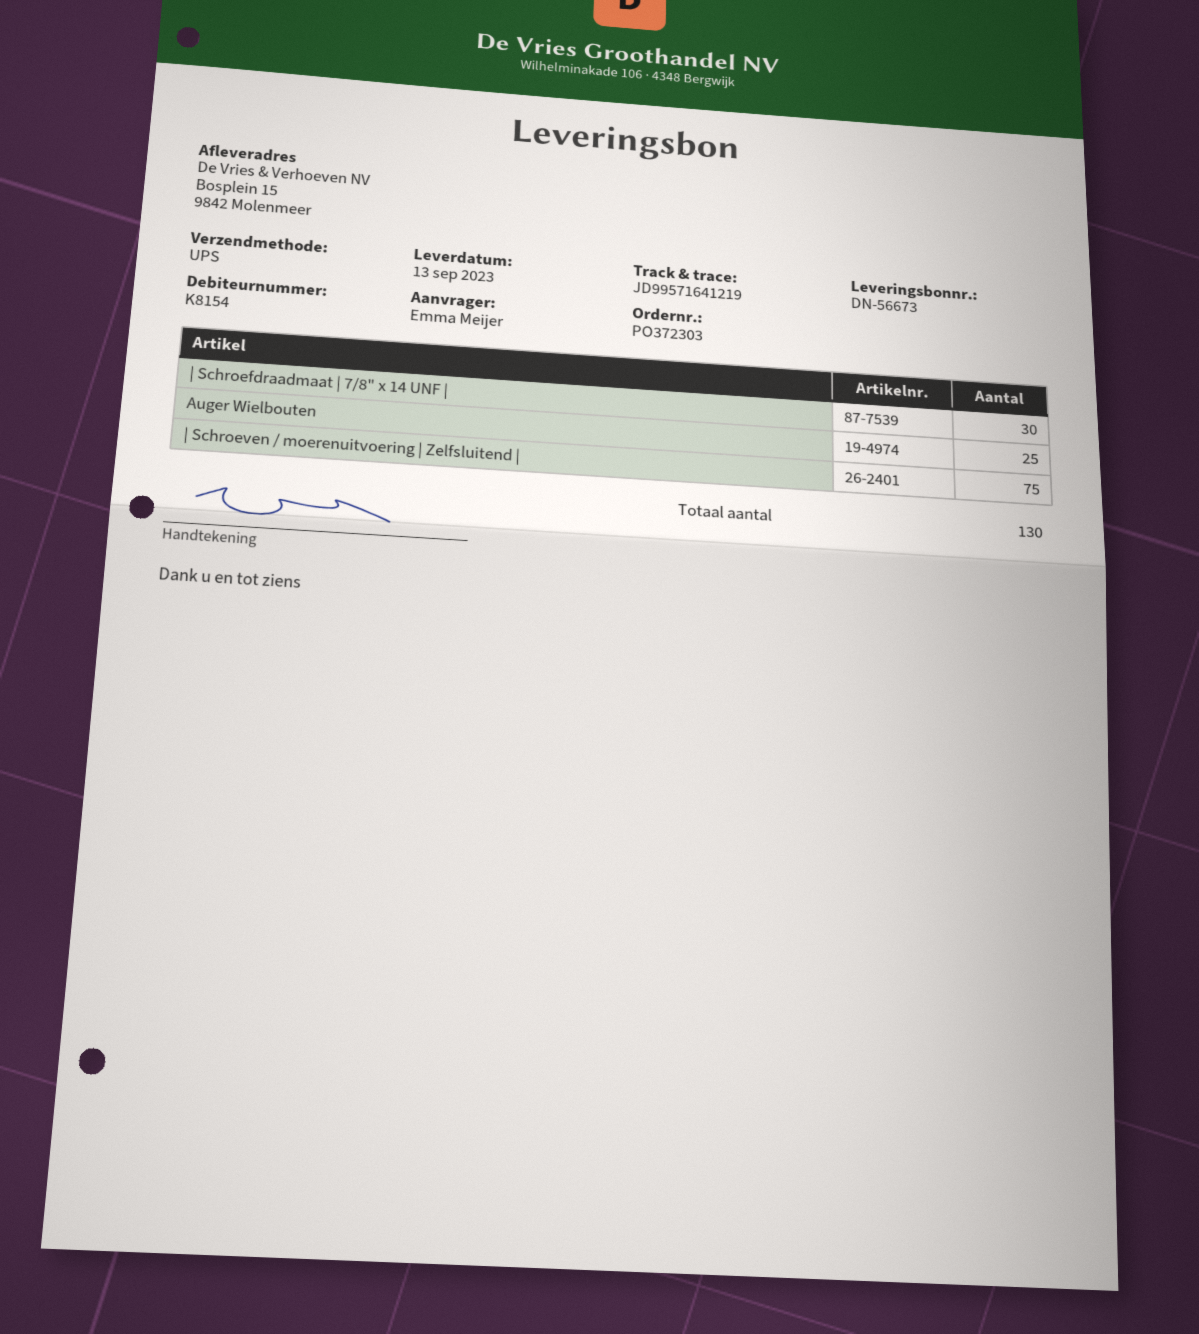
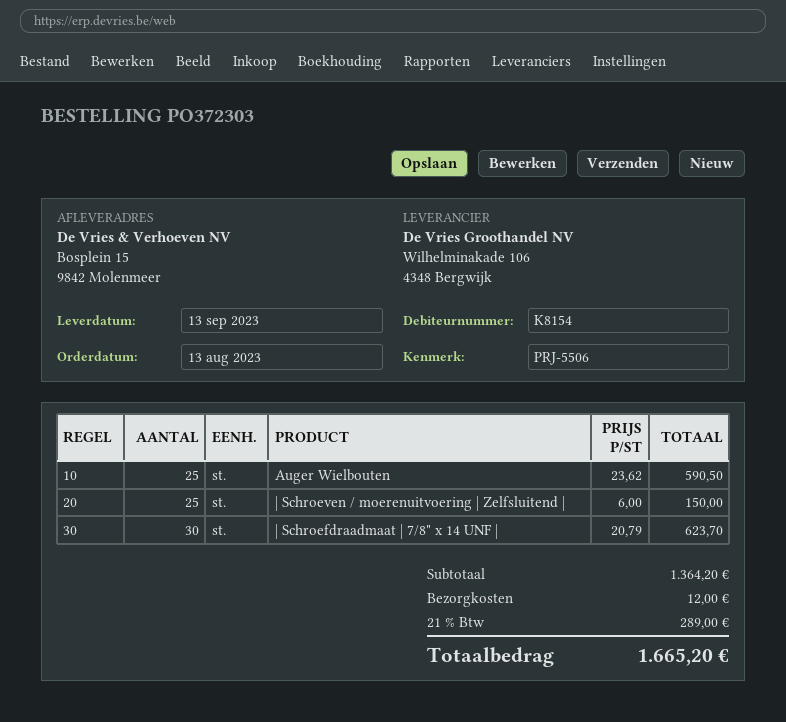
| Schroeven / moerenuitvoering | Zelfsluitend |: 75 -> 25

